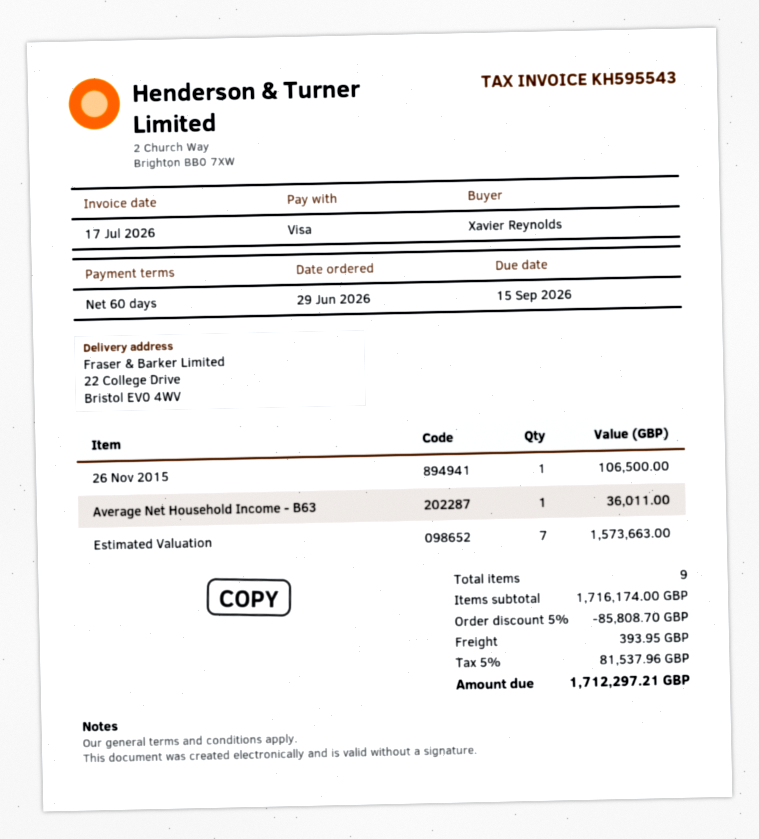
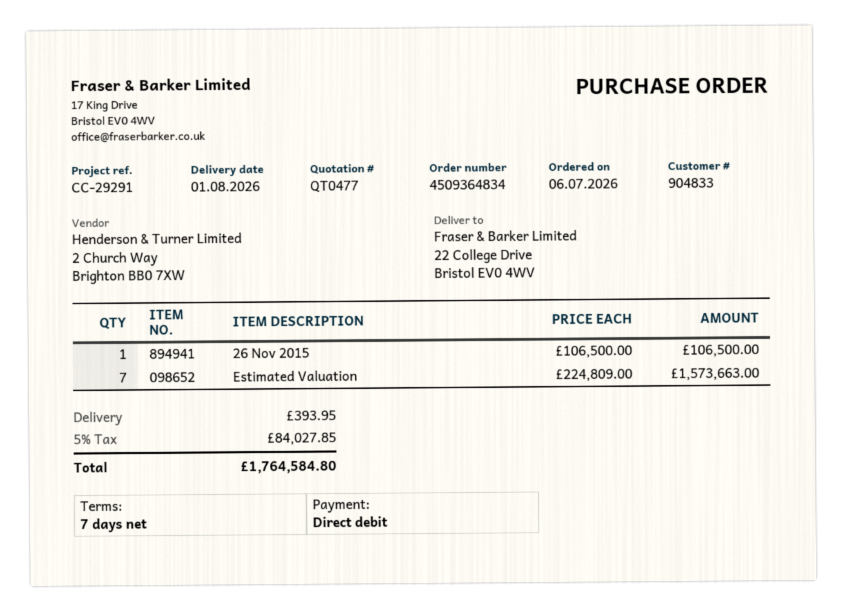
order date: 2026-06-29 -> 2026-07-06
payment terms: 60 days -> 7 days
payment method: Visa -> direct debit
Average Net Household Income - B63: 1 for 36011.00 -> none
discount: 5% = 85808.70 -> none
tax: 5% = 81537.96 -> 5% = 84027.85
total: 1712297.21 -> 1764584.80

